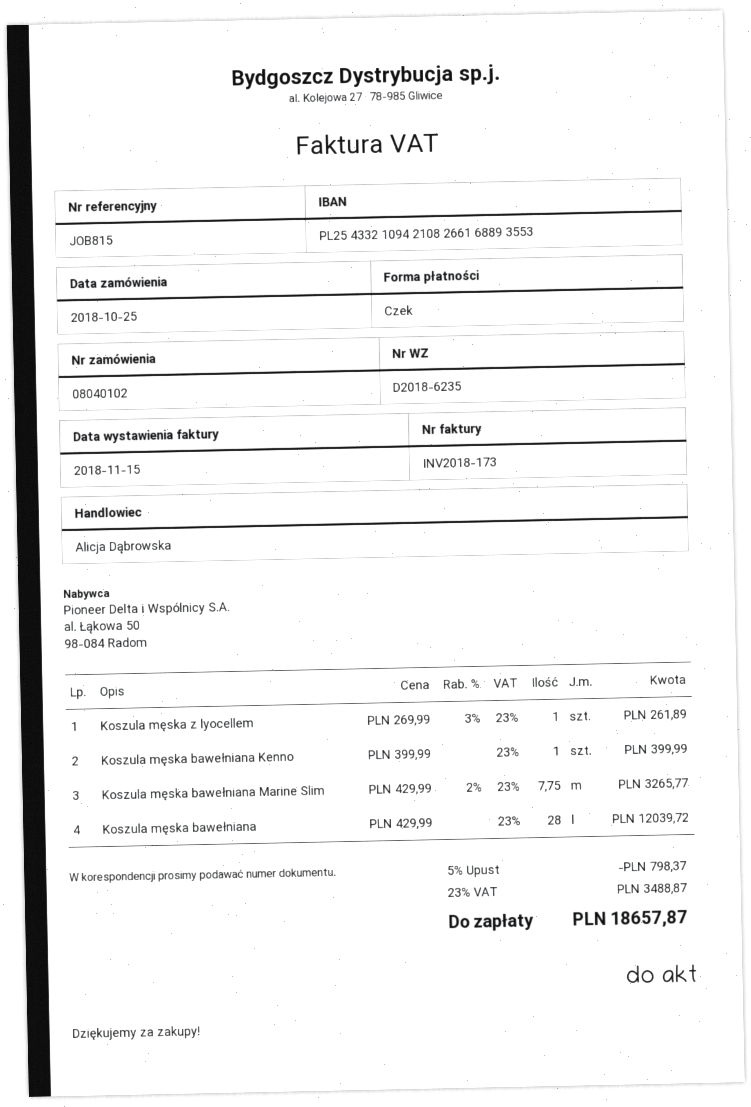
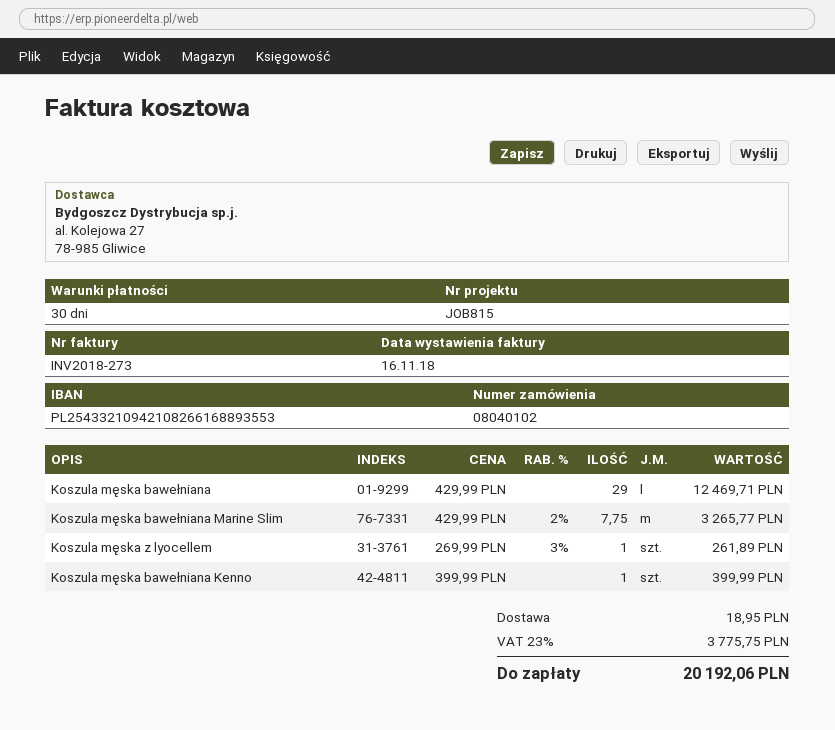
invoice number: INV2018-173 -> INV2018-273
invoice date: 2018-11-15 -> 2018-11-16
Koszula męska bawełniana: 28 x 429.99 = 12039.72 -> 29 x 429.99 = 12469.71
discount: 5% = 798.37 -> none
shipping: none -> 18.95
tax: 23% = 3488.87 -> 23% = 3775.75
total: 18657.87 -> 20192.06

